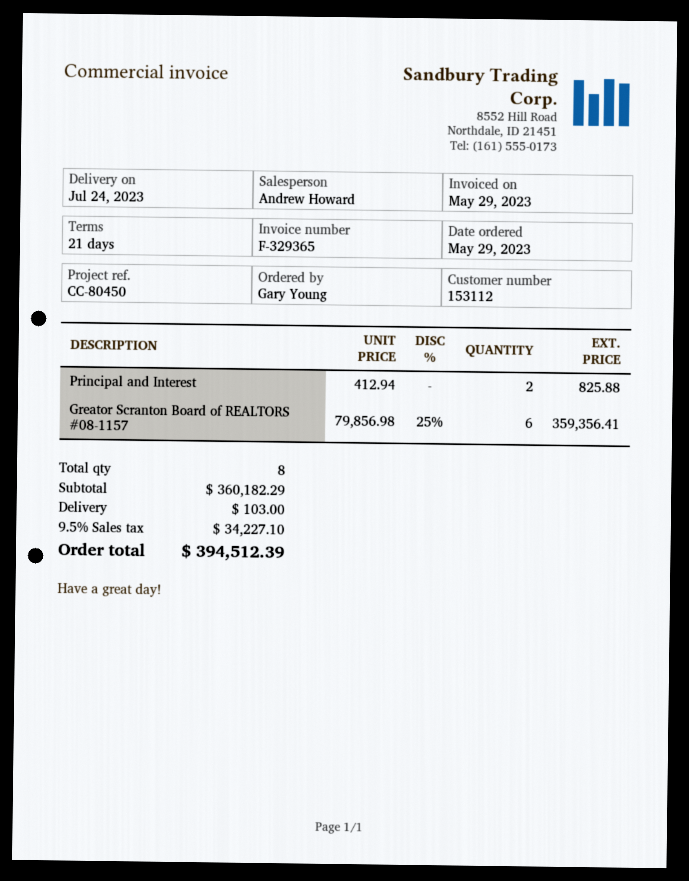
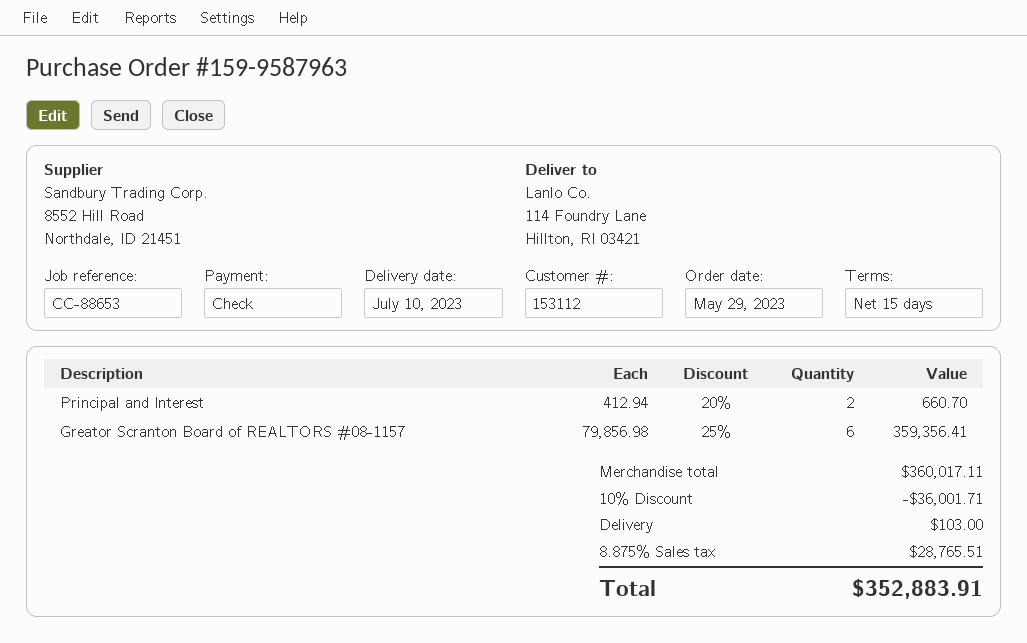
delivery date: 2023-07-24 -> 2023-07-10
payment terms: 21 days -> 15 days
reference: CC-80450 -> CC-88653
Principal and Interest: 2 x 412.94 = 825.88 -> 2 x 412.94 - 20% = 660.70
subtotal: 360182.29 -> 360017.11
discount: none -> 10% = 36001.71
tax: 9.5% = 34227.10 -> 8.875% = 28765.51
total: 394512.39 -> 352883.91

